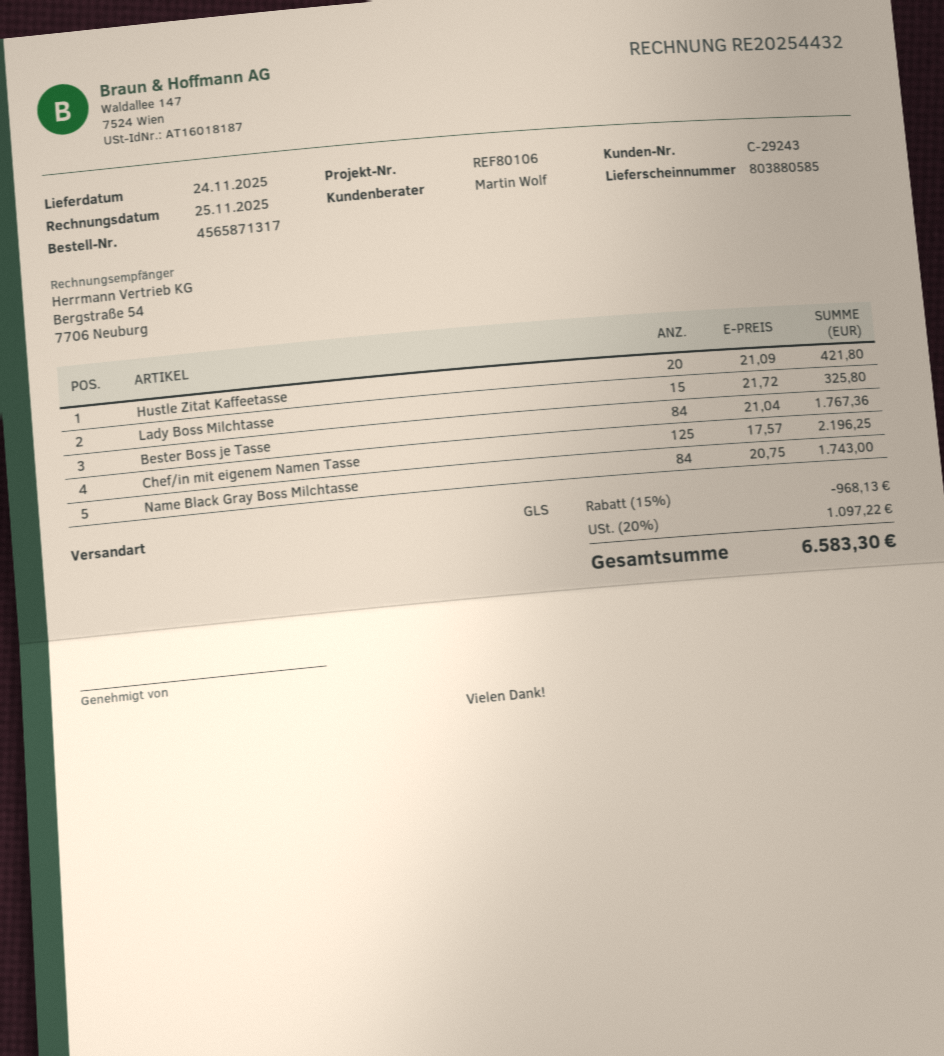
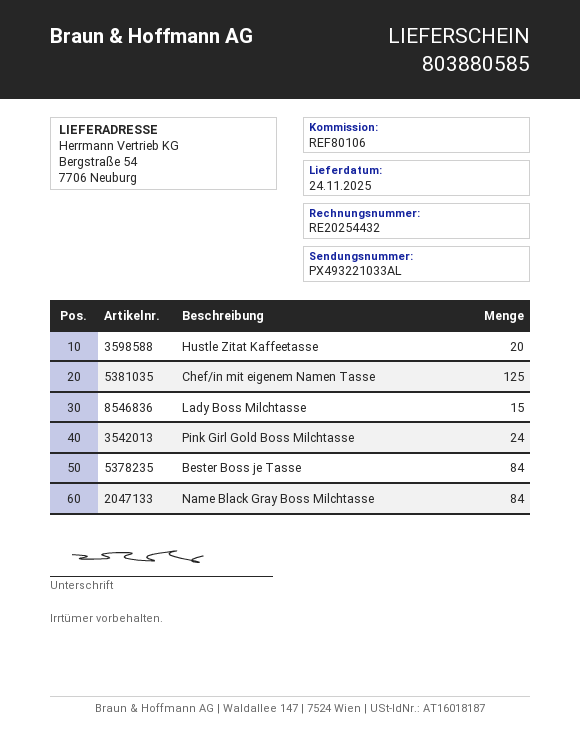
Pink Girl Gold Boss Milchtasse: none -> 24

